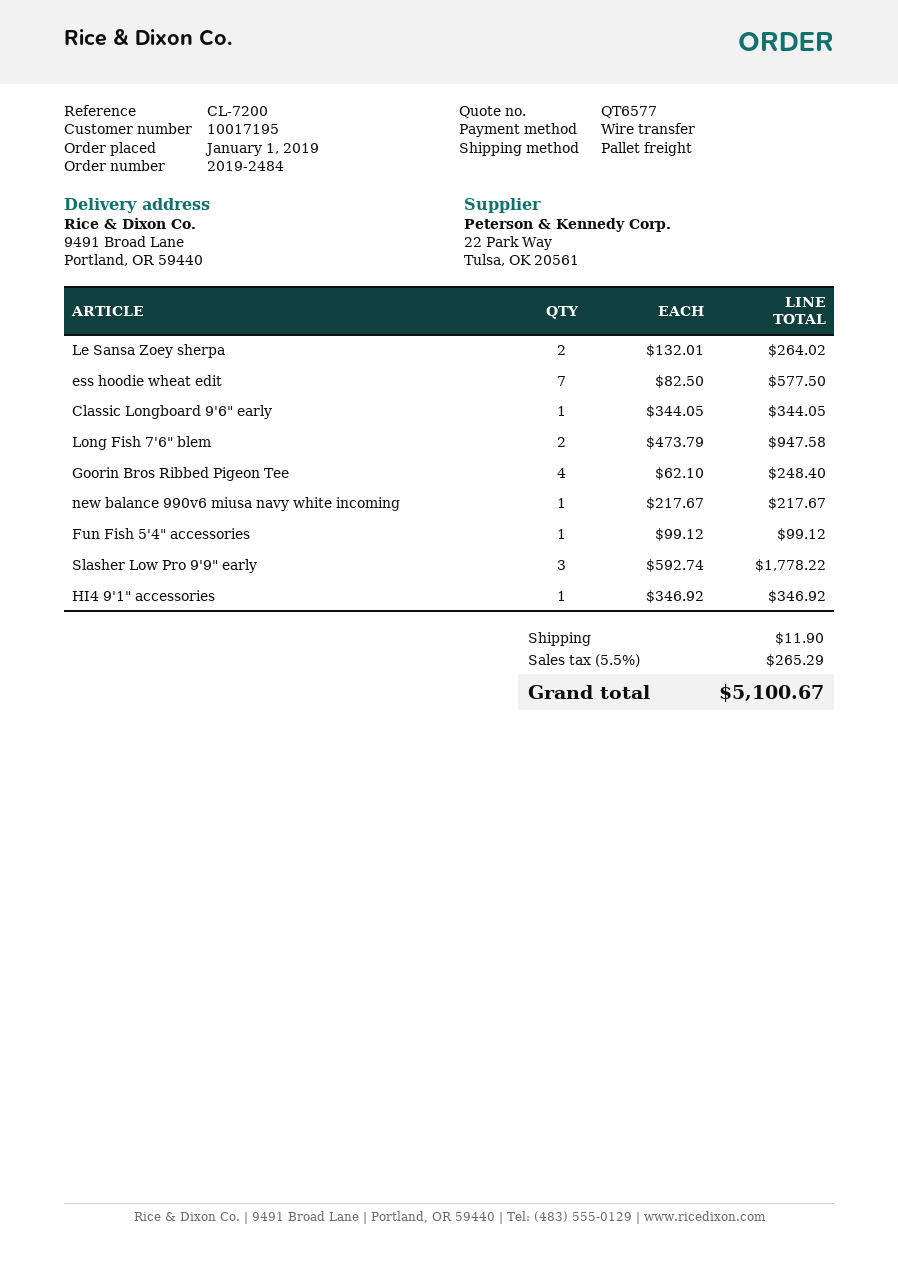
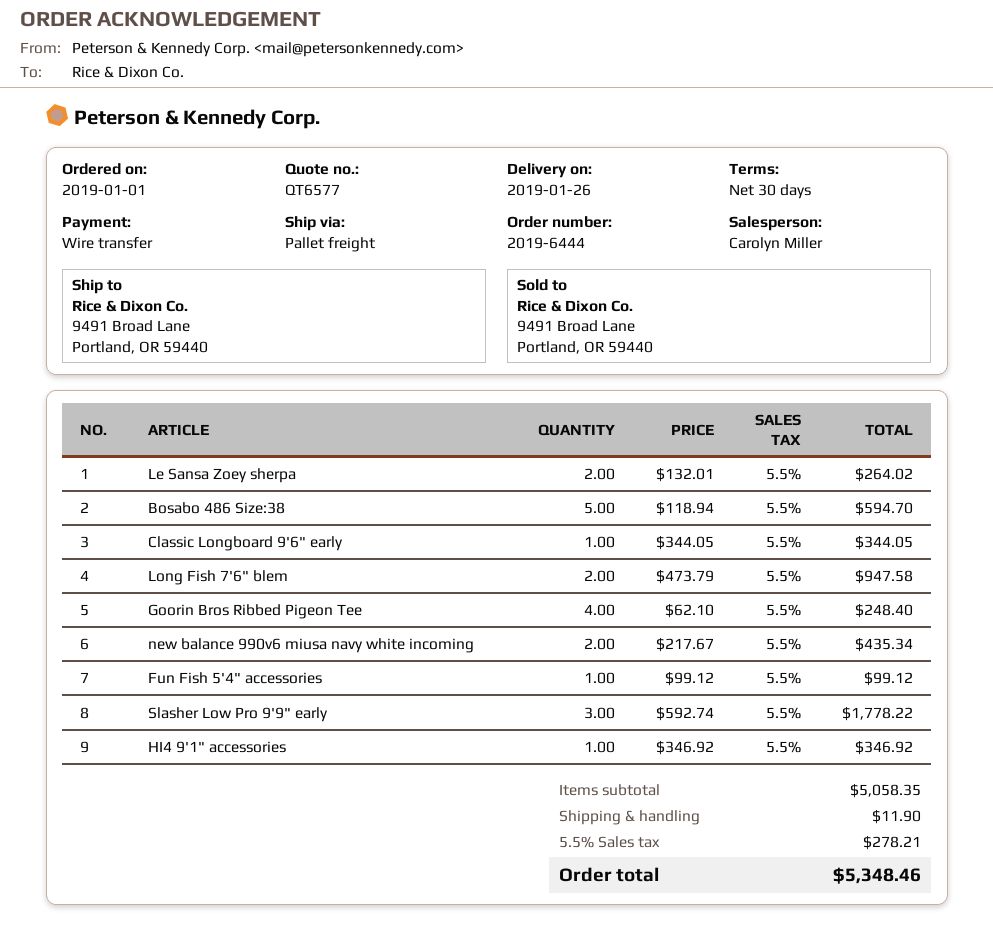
order number: 2019-2484 -> 2019-6444
ess hoodie wheat edit: 7 x 82.50 = 577.50 -> none
new balance 990v6 miusa navy white incoming: 1 x 217.67 = 217.67 -> 2 x 217.67 = 435.34
Bosabo 486 Size:38: none -> 5 x 118.94 = 594.70
tax: 5.5% = 265.29 -> 5.5% = 278.21
total: 5100.67 -> 5348.46

